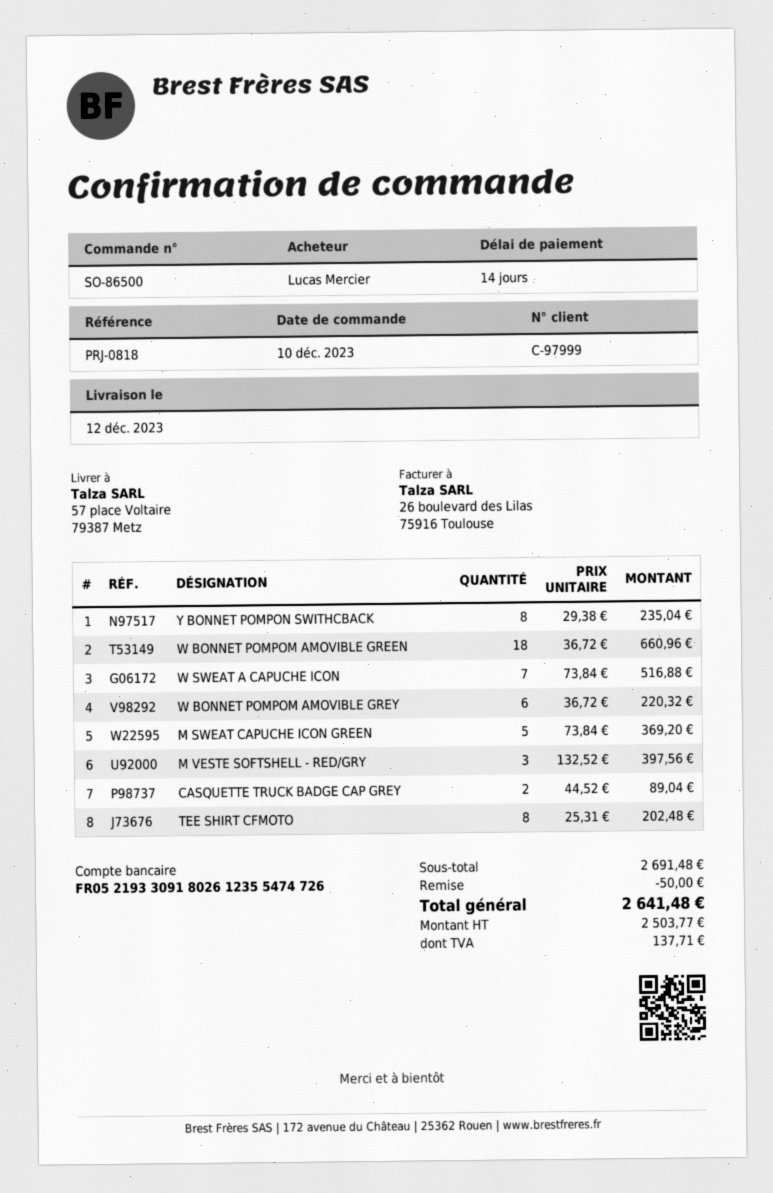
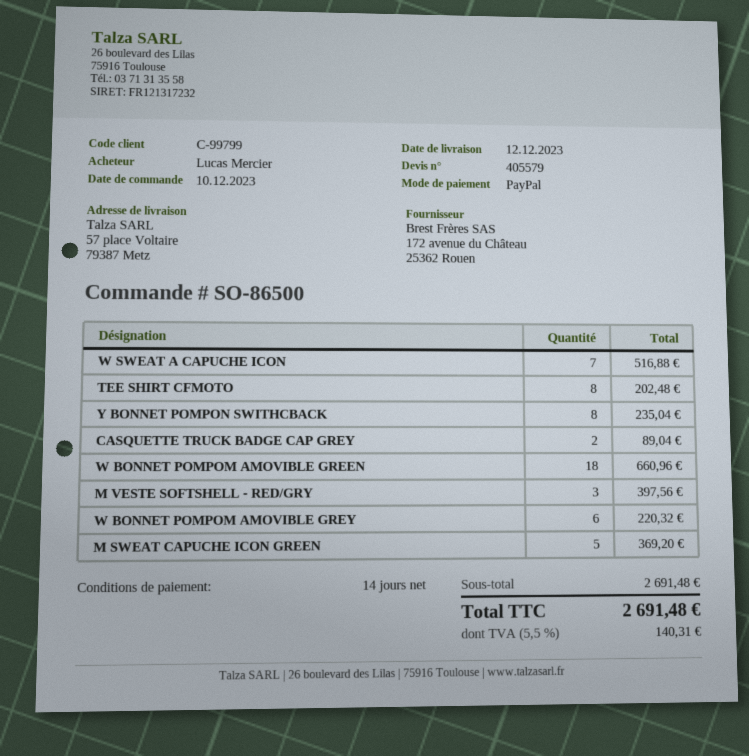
customer number: C-97999 -> C-99799
discount: 50.00 -> none
tax: 137.71 -> 140.31
total: 2641.48 -> 2691.48

